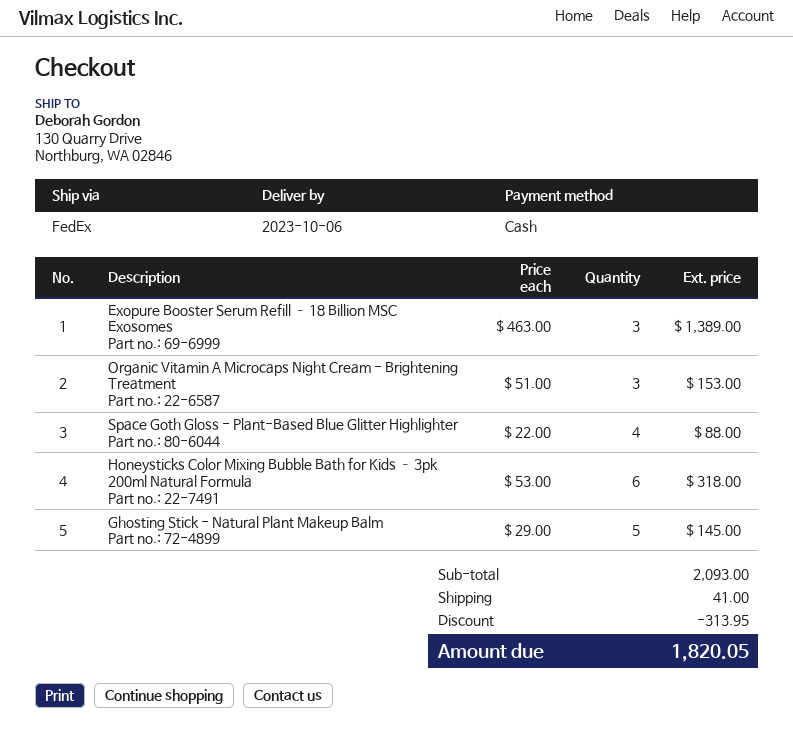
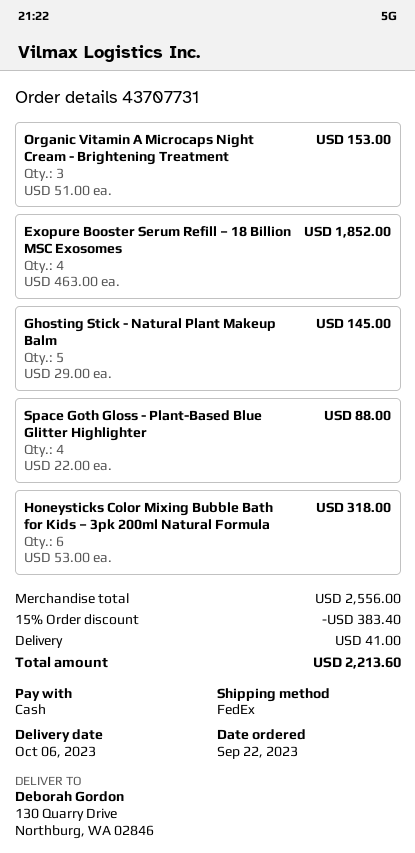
Exopure Booster Serum Refill – 18 Billion MSC Exosomes: 3 x 463.00 = 1389.00 -> 4 x 463.00 = 1852.00
subtotal: 2093.00 -> 2556.00
discount: 313.95 -> 383.40
total: 1820.05 -> 2213.60

